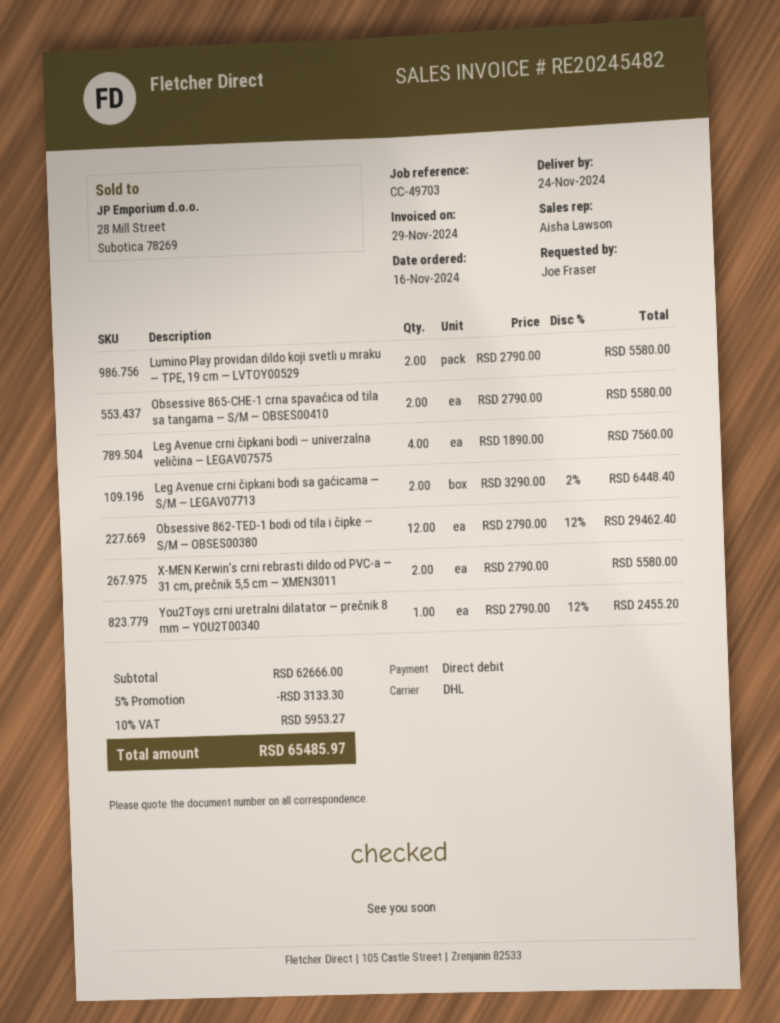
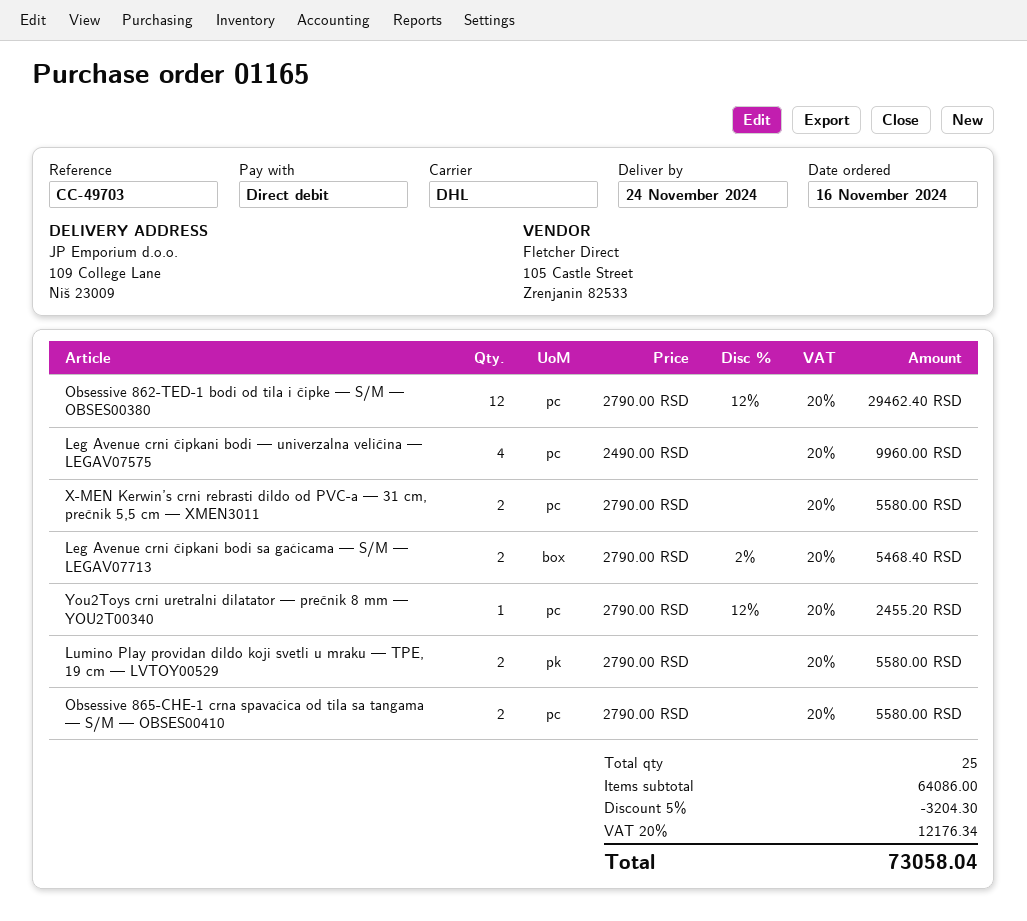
Leg Avenue crni čipkani bodi — univerzalna veličina — LEGAV07575: 4 x 1890.00 = 7560.00 -> 4 x 2490.00 = 9960.00
Leg Avenue crni čipkani bodi sa gaćicama — S/M — LEGAV07713: 2 x 3290.00 - 2% = 6448.40 -> 2 x 2790.00 - 2% = 5468.40
subtotal: 62666.00 -> 64086.00
discount: 5% = 3133.30 -> 5% = 3204.30
tax: 10% = 5953.27 -> 20% = 12176.34
total: 65485.97 -> 73058.04

